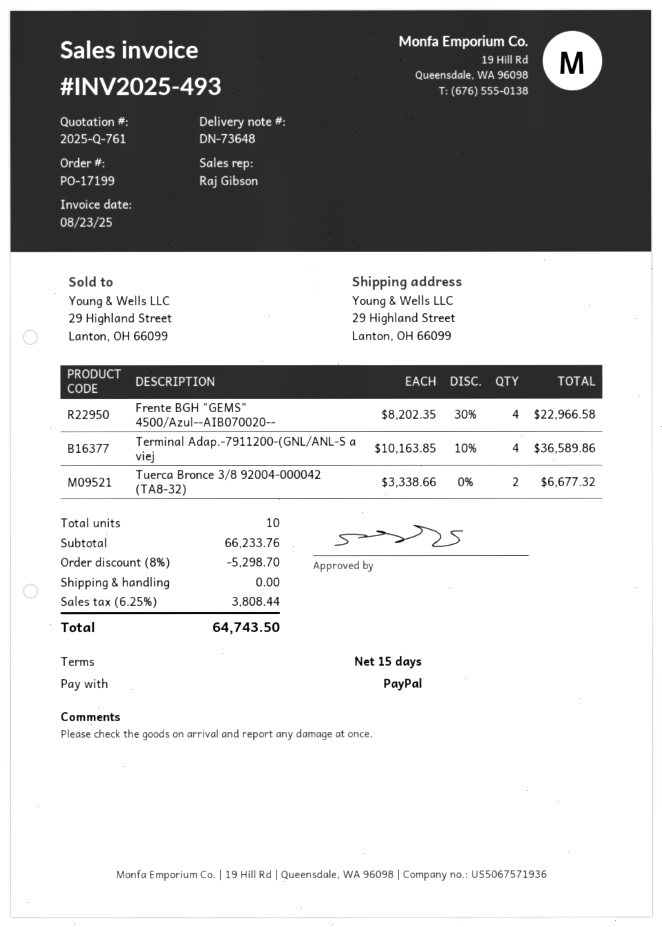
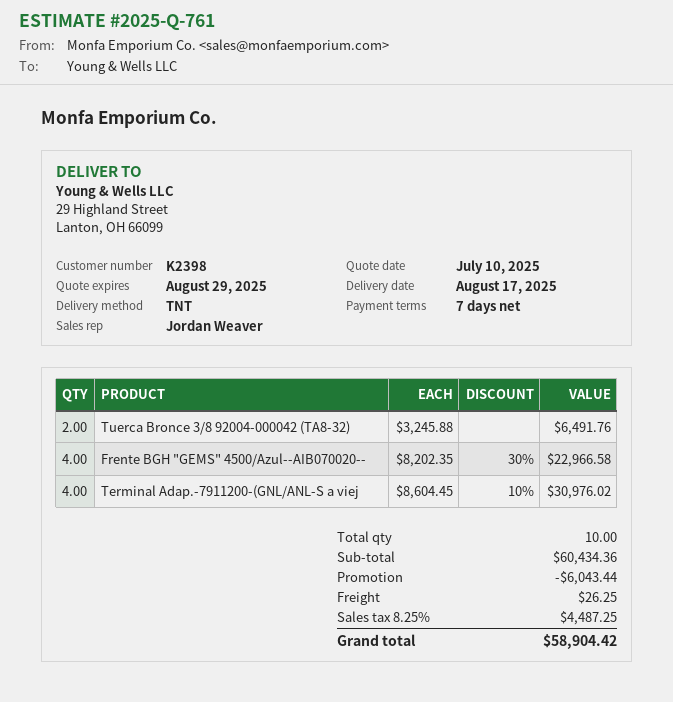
payment terms: 15 days -> 7 days
sales rep: Raj Gibson -> Jordan Weaver
Terminal Adap.-7911200-(GNL/ANL-S a viej: 4 x 10163.85 - 10% = 36589.86 -> 4 x 8604.45 - 10% = 30976.02
Tuerca Bronce 3/8 92004-000042 (TA8-32): 2 x 3338.66 = 6677.32 -> 2 x 3245.88 = 6491.76
subtotal: 66233.76 -> 60434.36
discount: 5298.70 -> 6043.44
shipping: 0.00 -> 26.25
tax: 6.25% = 3808.44 -> 8.25% = 4487.25
total: 64743.50 -> 58904.42

